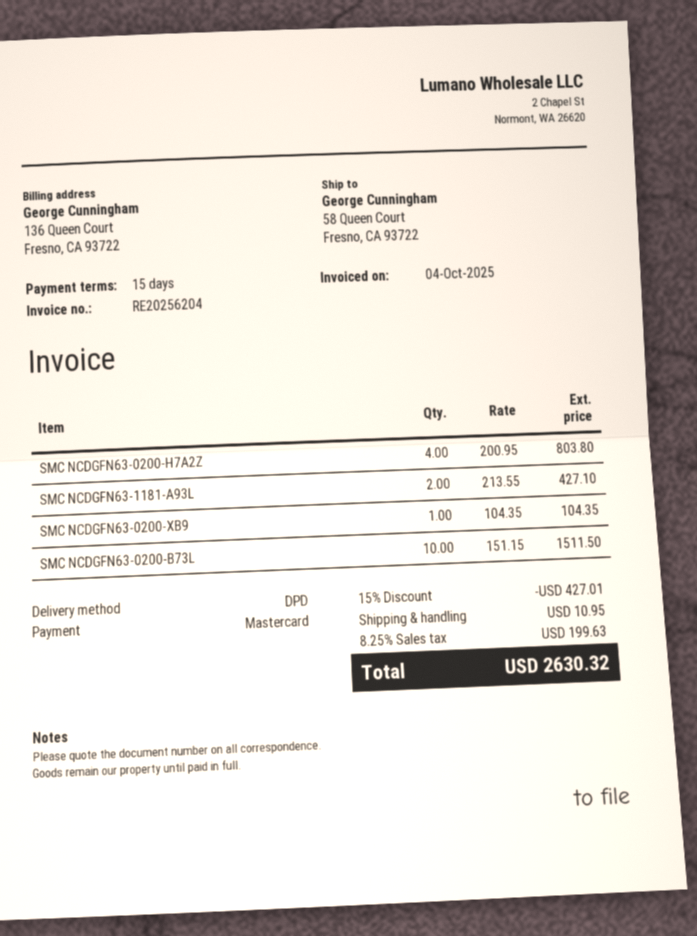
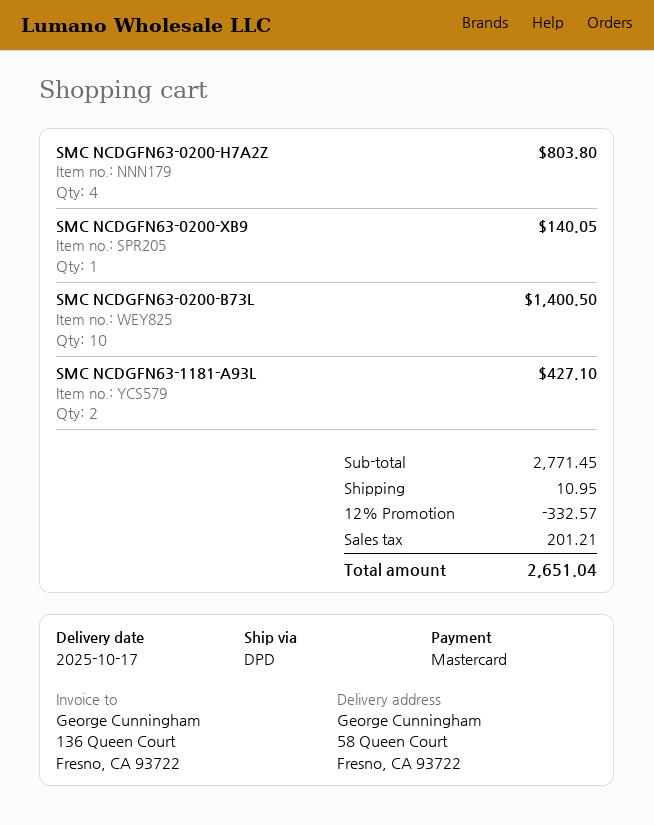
SMC NCDGFN63-0200-XB9: 1 for 104.35 -> 1 for 140.05
SMC NCDGFN63-0200-B73L: 10 for 1511.50 -> 10 for 1400.50
discount: 15% = 427.01 -> 12% = 332.57
tax: 199.63 -> 201.21
total: 2630.32 -> 2651.04

